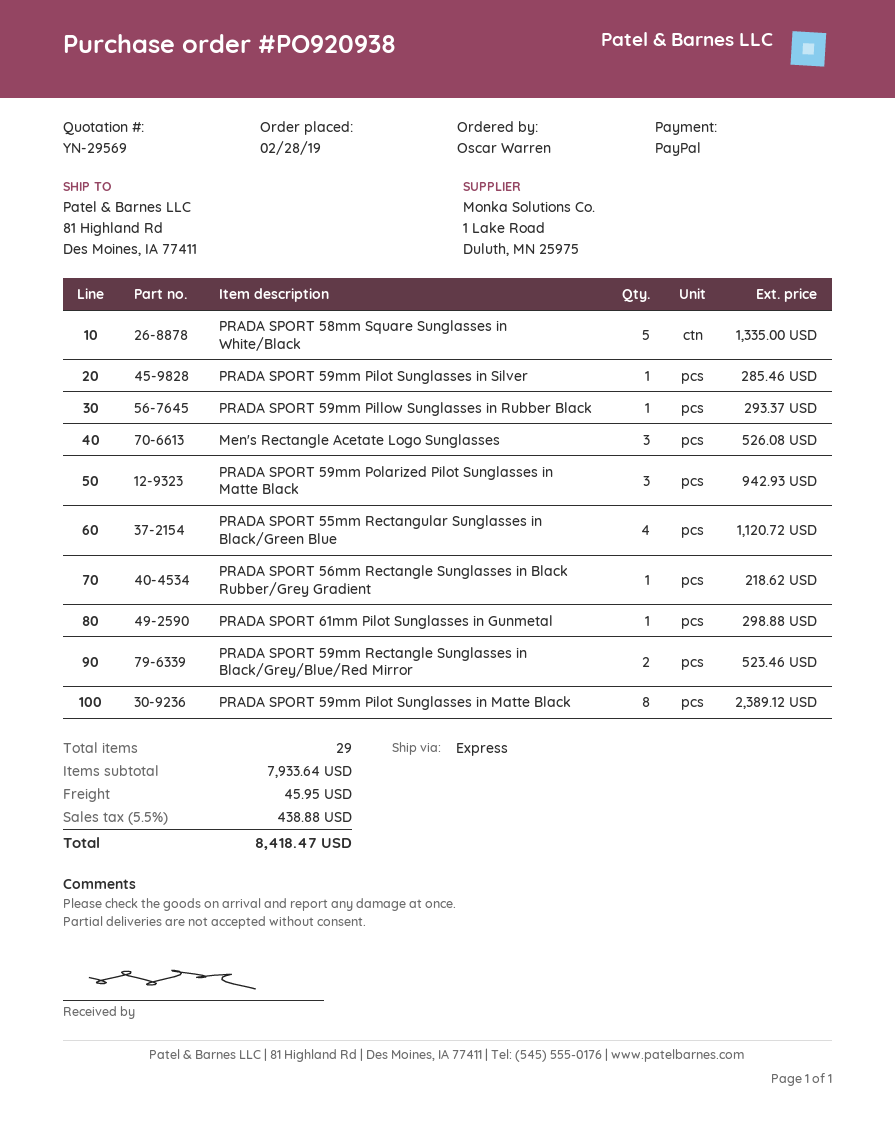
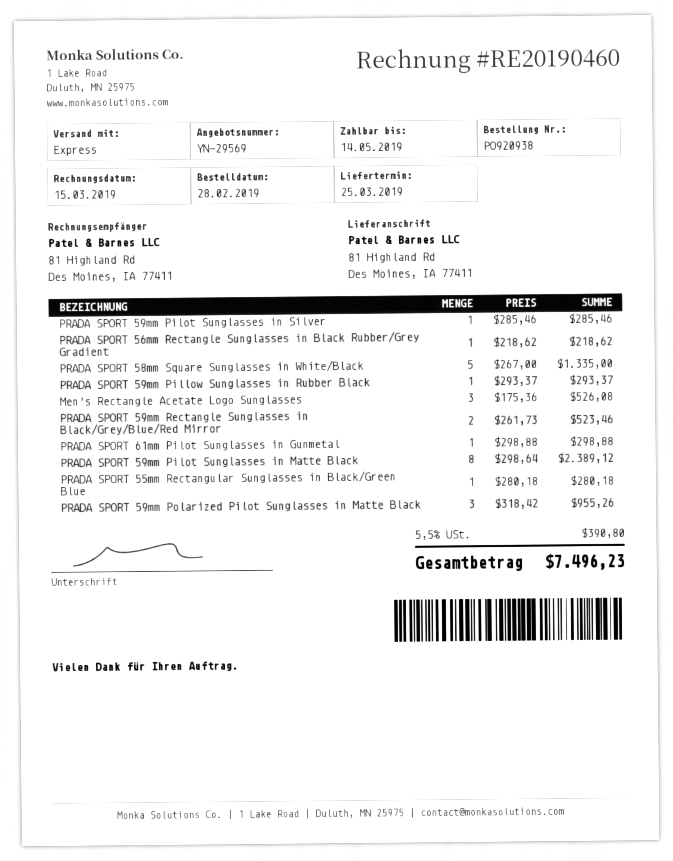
PRADA SPORT 59mm Polarized Pilot Sunglasses in Matte Black: 3 for 942.93 -> 3 for 955.26
PRADA SPORT 55mm Rectangular Sunglasses in Black/Green Blue: 4 for 1120.72 -> 1 for 280.18
shipping: 45.95 -> none
tax: 5.5% = 438.88 -> 5.5% = 390.80
total: 8418.47 -> 7496.23

